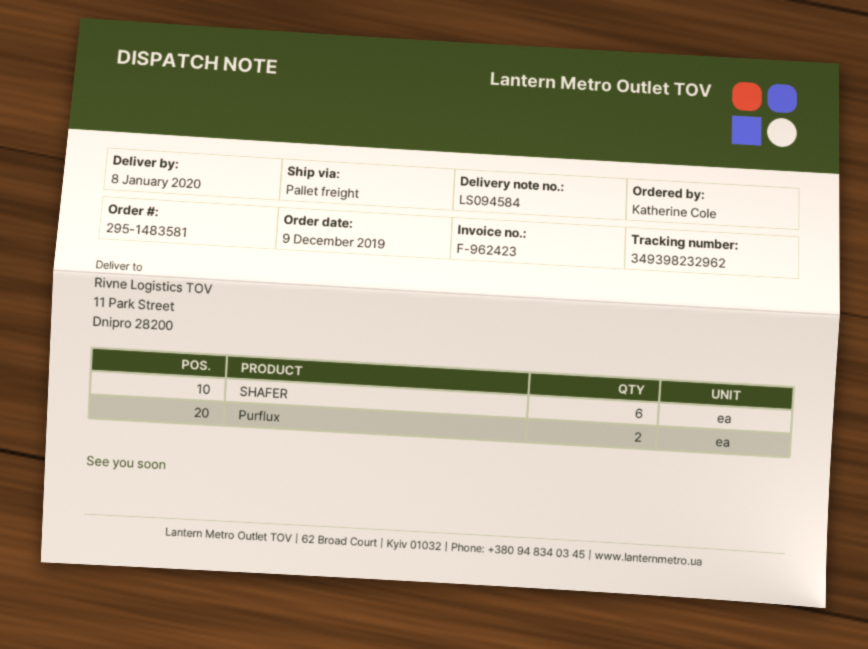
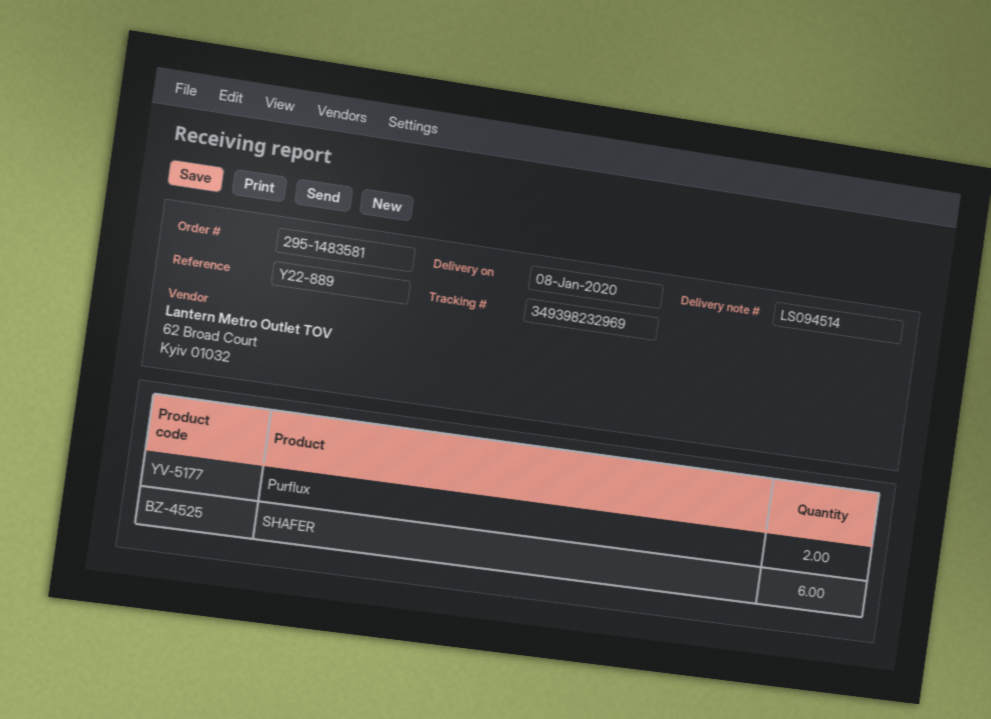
delivery note number: LS094584 -> LS094514
tracking number: 349398232962 -> 349398232969

